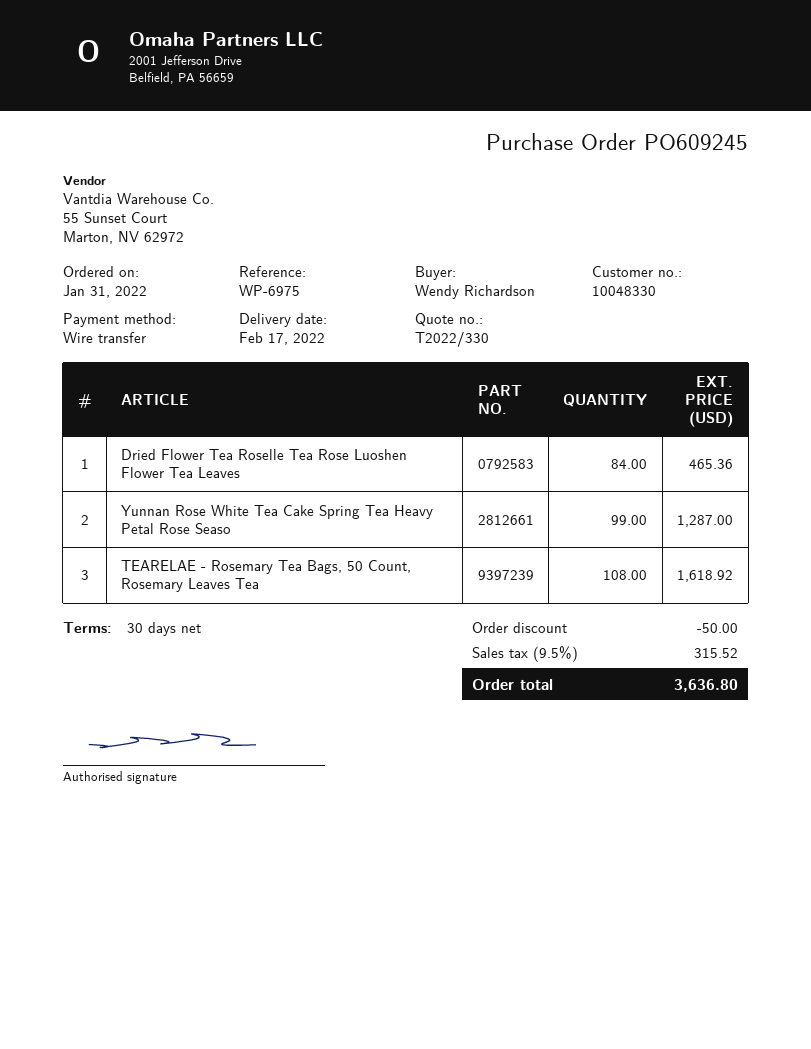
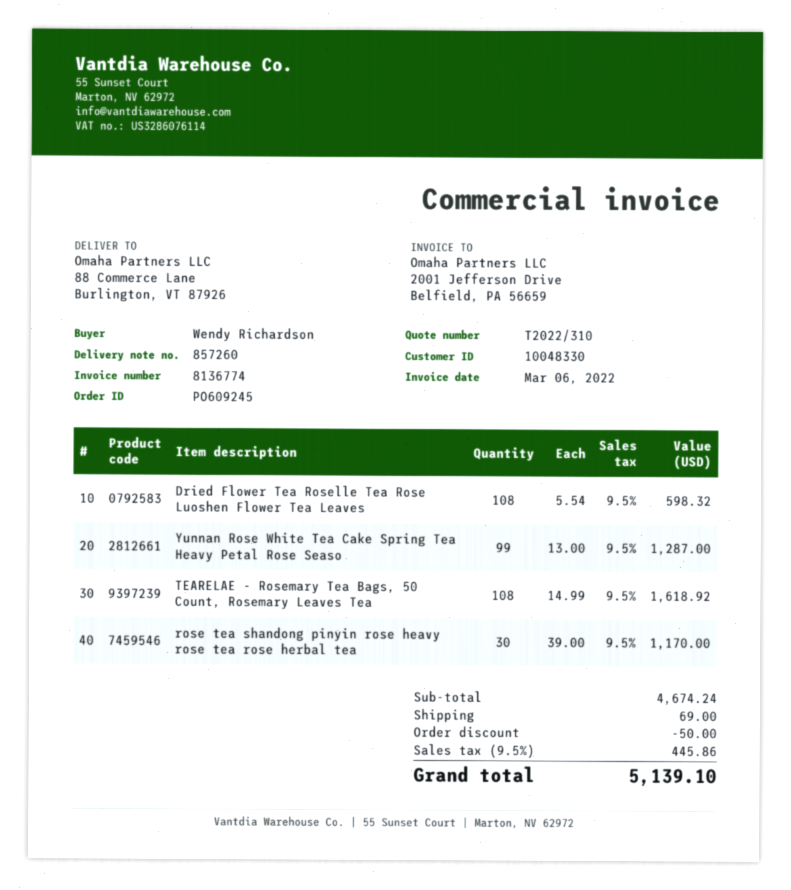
quote number: T2022/330 -> T2022/310
Dried Flower Tea Roselle Tea Rose Luoshen Flower Tea Leaves: 84 for 465.36 -> 108 for 598.32
rose tea shandong pinyin rose heavy rose tea rose herbal tea: none -> 30 for 1170.00
shipping: none -> 69.00
tax: 9.5% = 315.52 -> 9.5% = 445.86
total: 3636.80 -> 5139.10

